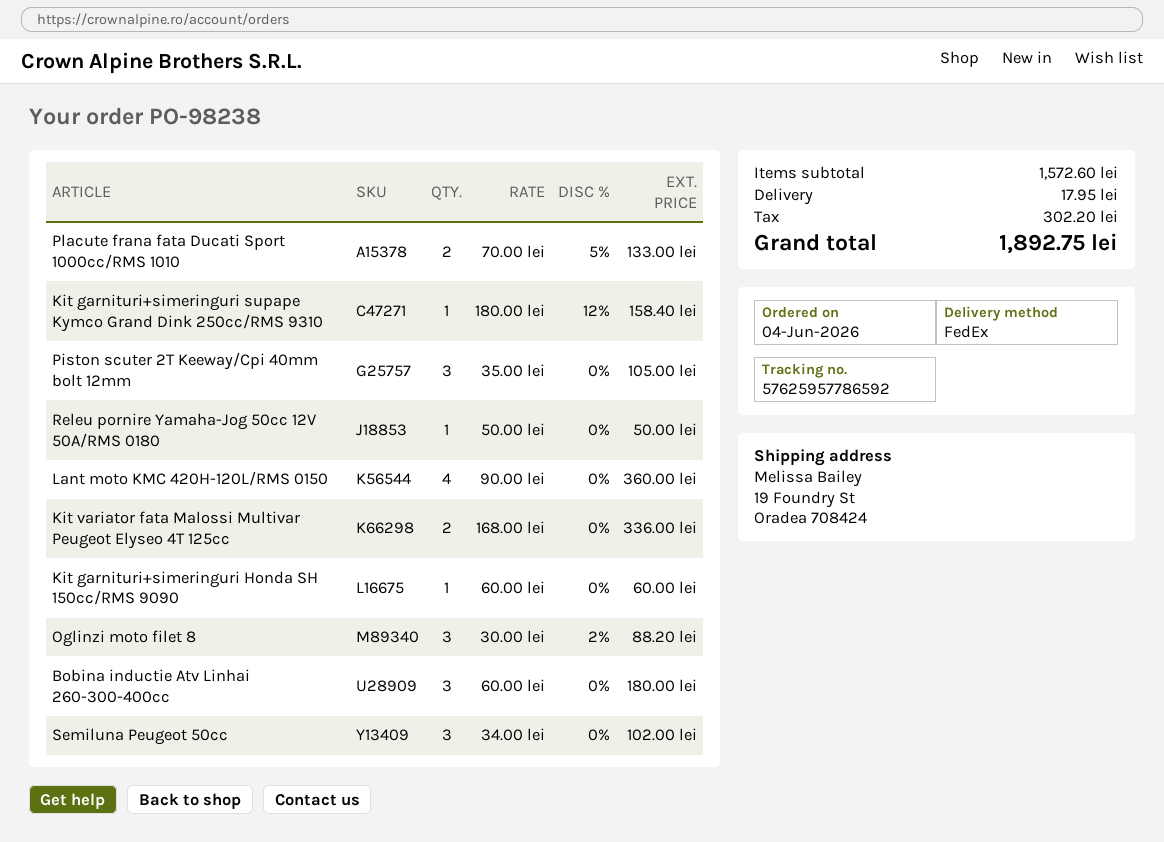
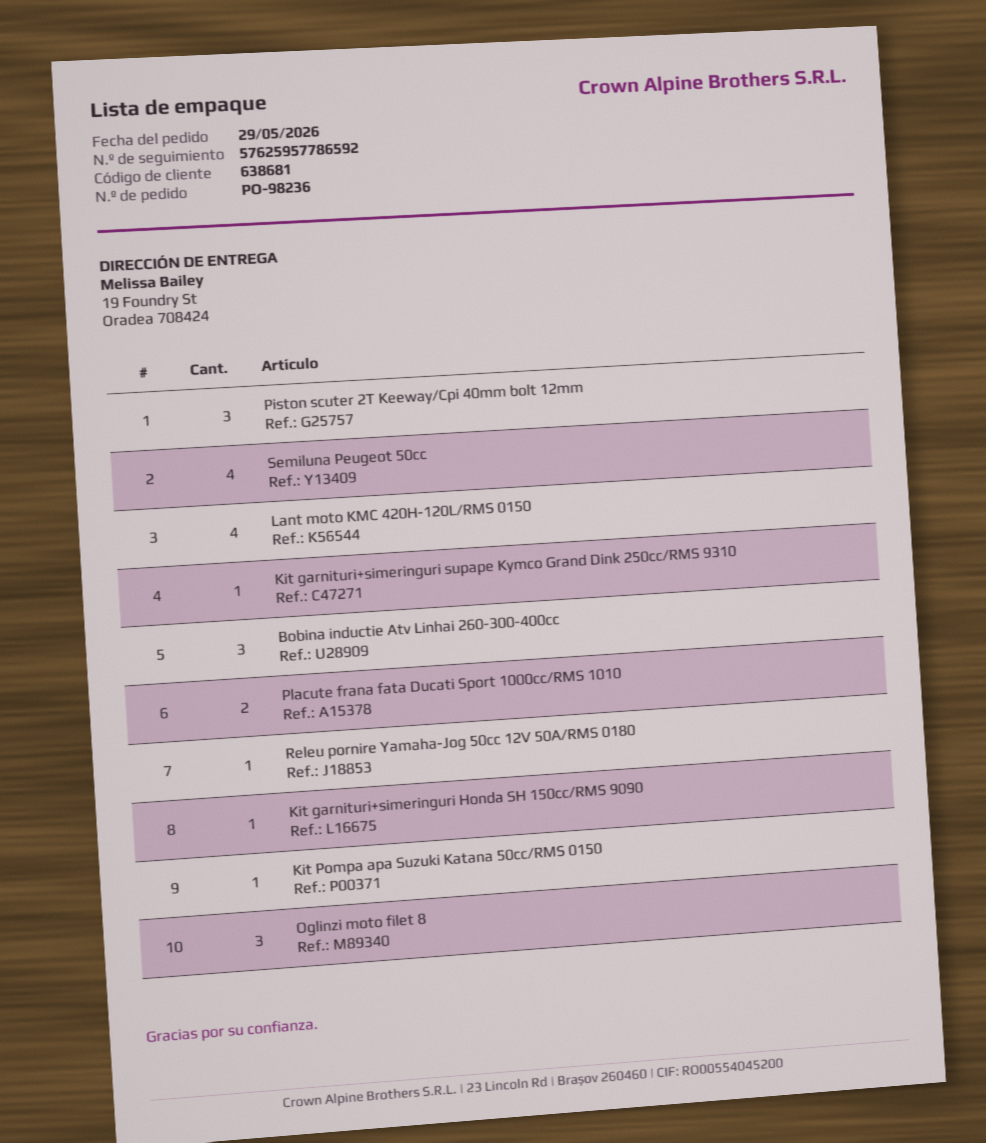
order number: PO-98238 -> PO-98236
order date: 2026-06-04 -> 2026-05-29
Kit variator fata Malossi Multivar Peugeot Elyseo 4T 125cc: 2 -> none
Semiluna Peugeot 50cc: 3 -> 4
Kit Pompa apa Suzuki Katana 50cc/RMS 0150: none -> 1

